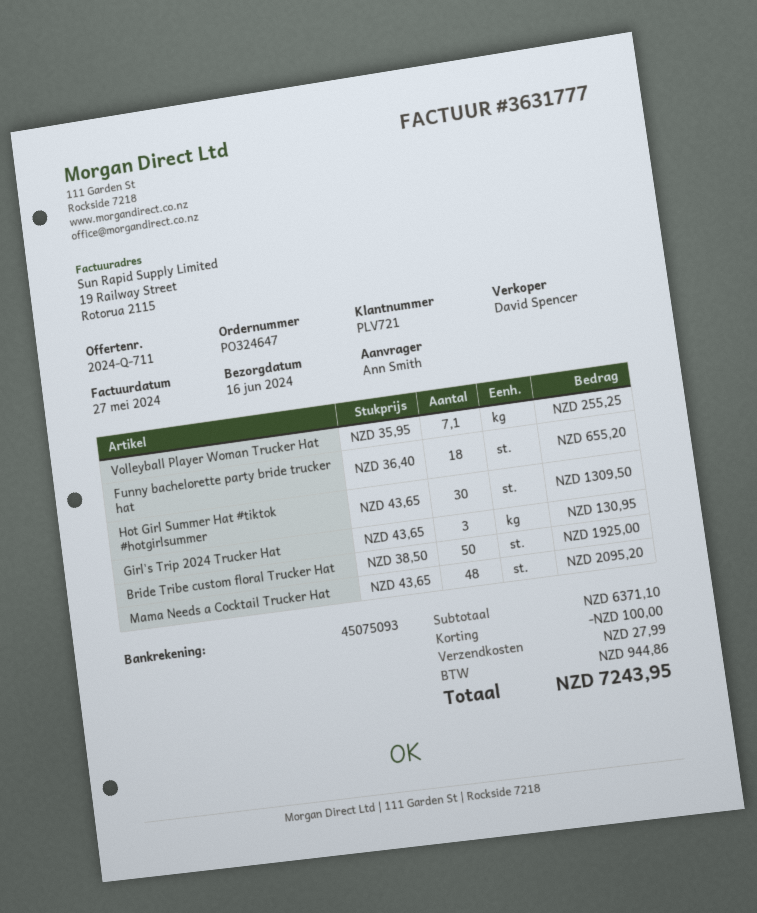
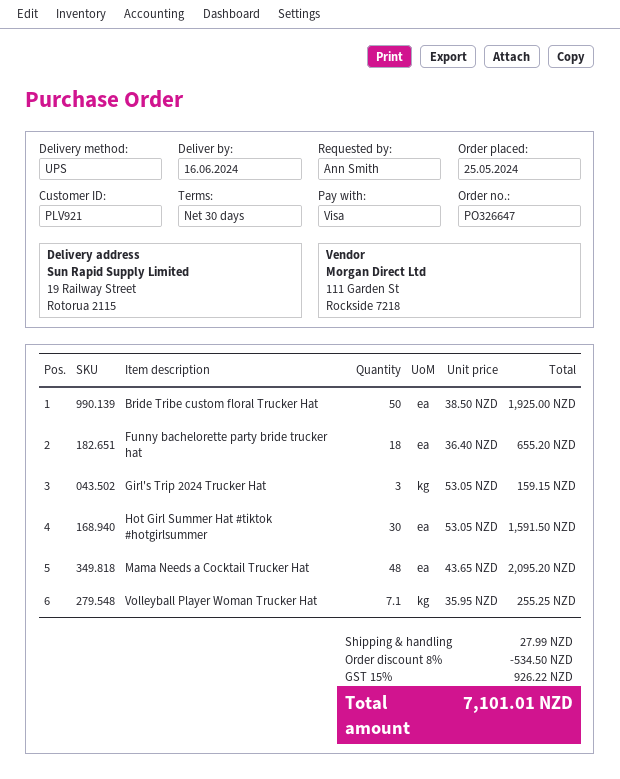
order number: PO324647 -> PO326647
customer number: PLV721 -> PLV921
Hot Girl Summer Hat #tiktok #hotgirlsummer: 30 x 43.65 = 1309.50 -> 30 x 53.05 = 1591.50
Girl's Trip 2024 Trucker Hat: 3 x 43.65 = 130.95 -> 3 x 53.05 = 159.15
discount: 100.00 -> 534.50
tax: 944.86 -> 926.22
total: 7243.95 -> 7101.01

